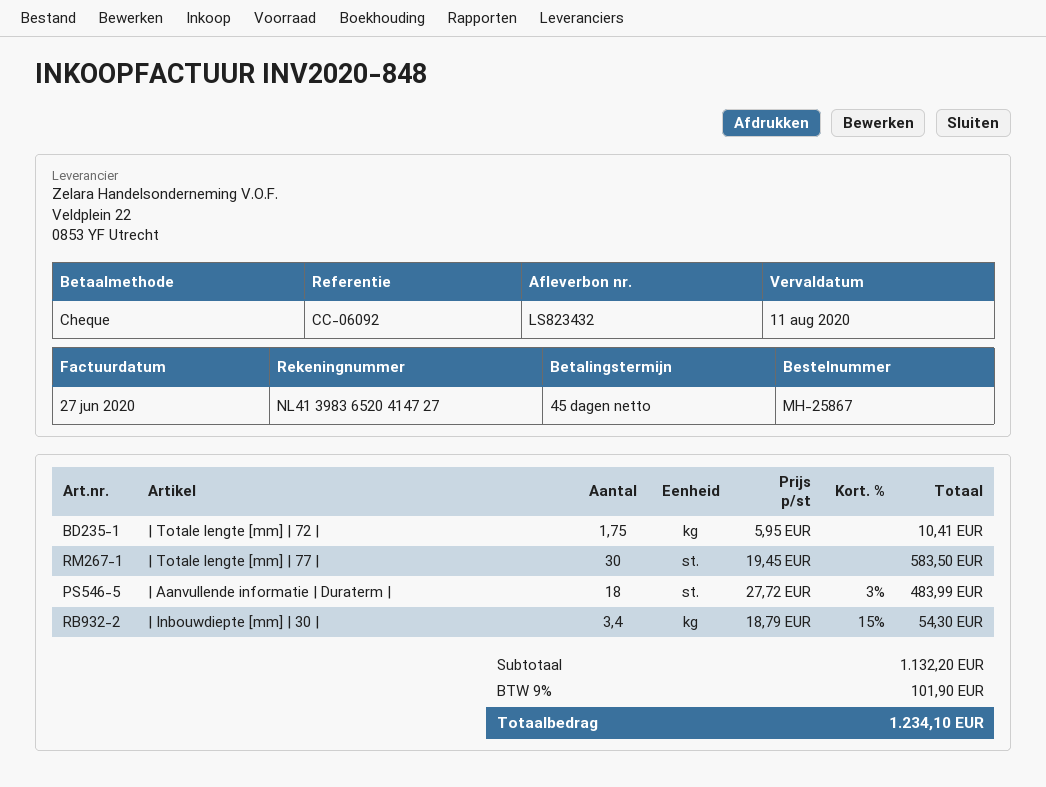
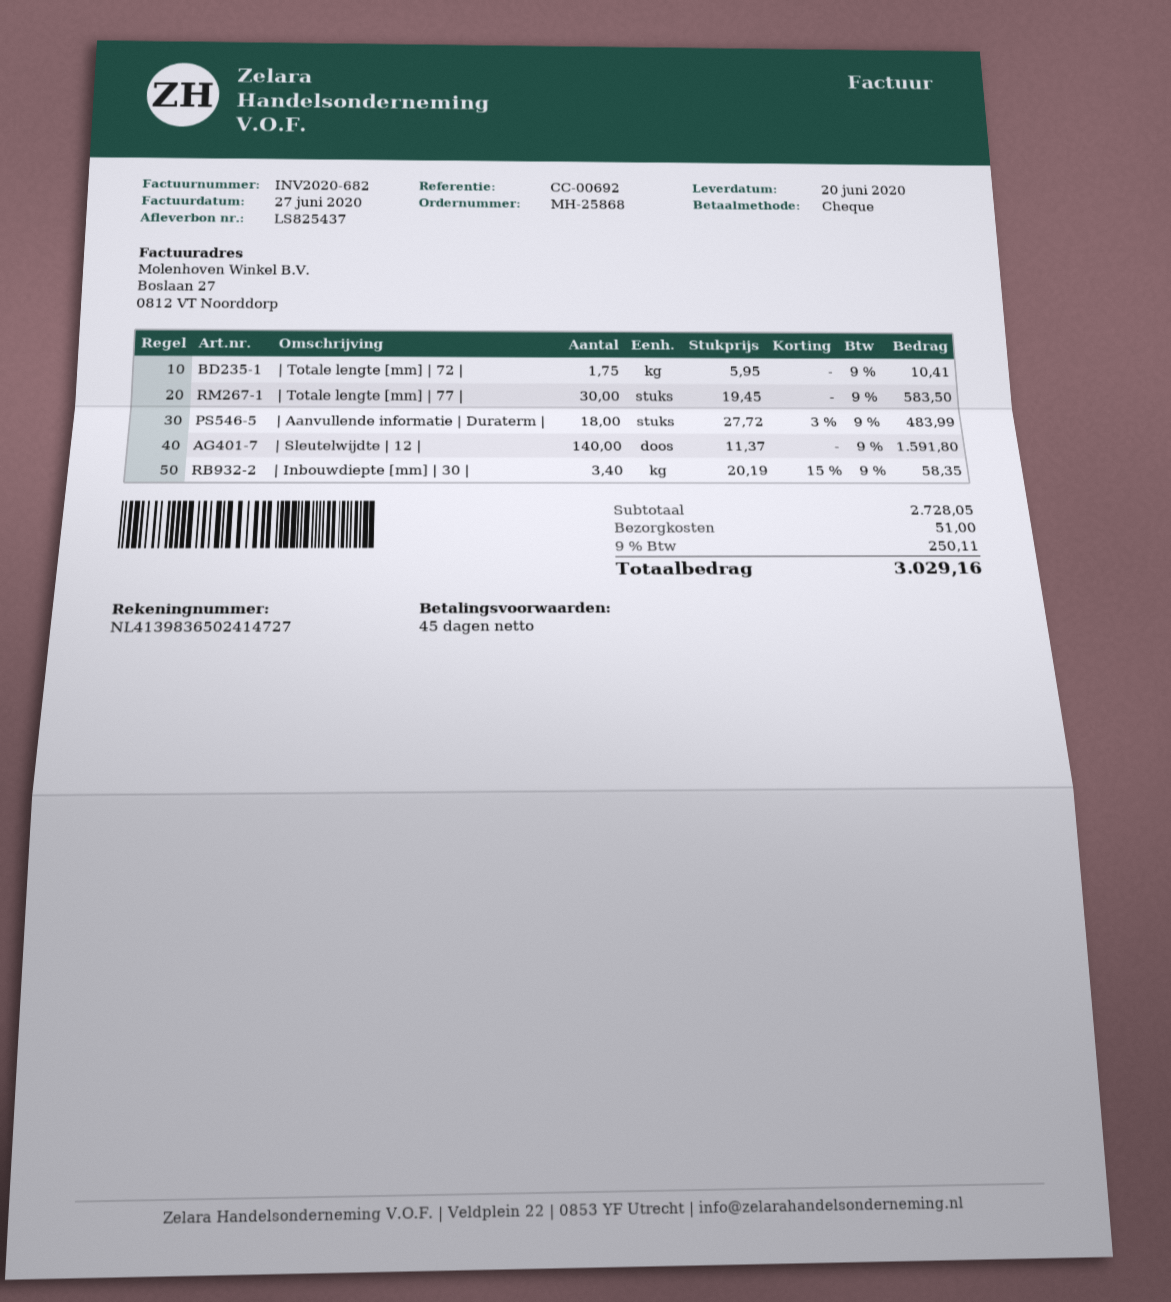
order number: MH-25867 -> MH-25868
delivery note number: LS823432 -> LS825437
invoice number: INV2020-848 -> INV2020-682
reference: CC-06092 -> CC-00692
bank account: NL4139836520414727 -> NL4139836502414727
| Inbouwdiepte [mm] | 30 |: 3.4 x 18.79 - 15% = 54.30 -> 3.4 x 20.19 - 15% = 58.35
| Sleutelwijdte | 12 |: none -> 140 x 11.37 = 1591.80
subtotal: 1132.20 -> 2728.05
shipping: none -> 51.00
tax: 9% = 101.90 -> 9% = 250.11
total: 1234.10 -> 3029.16

